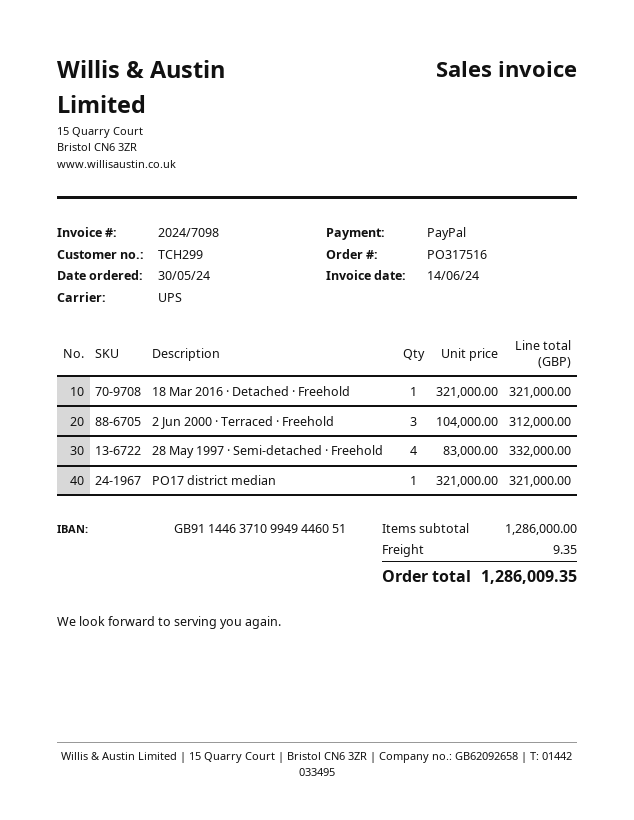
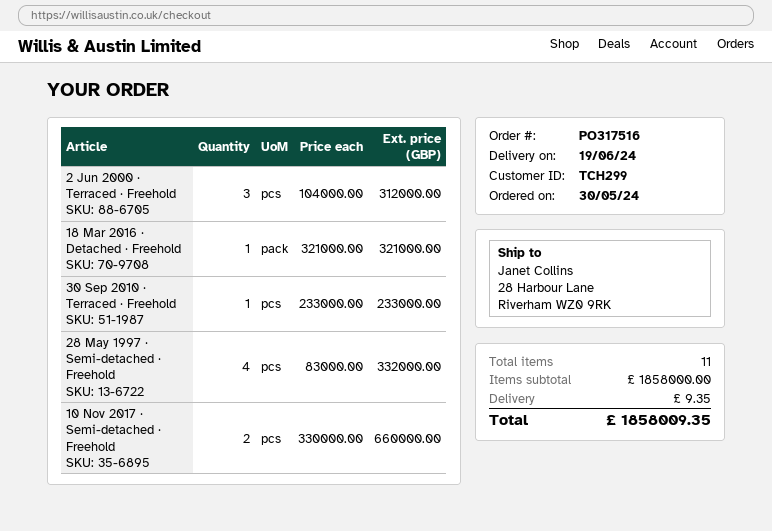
PO17 district median: 1 x 321000.00 = 321000.00 -> none
30 Sep 2010 · Terraced · Freehold: none -> 1 x 233000.00 = 233000.00
10 Nov 2017 · Semi-detached · Freehold: none -> 2 x 330000.00 = 660000.00
subtotal: 1286000.00 -> 1858000.00
total: 1286009.35 -> 1858009.35

